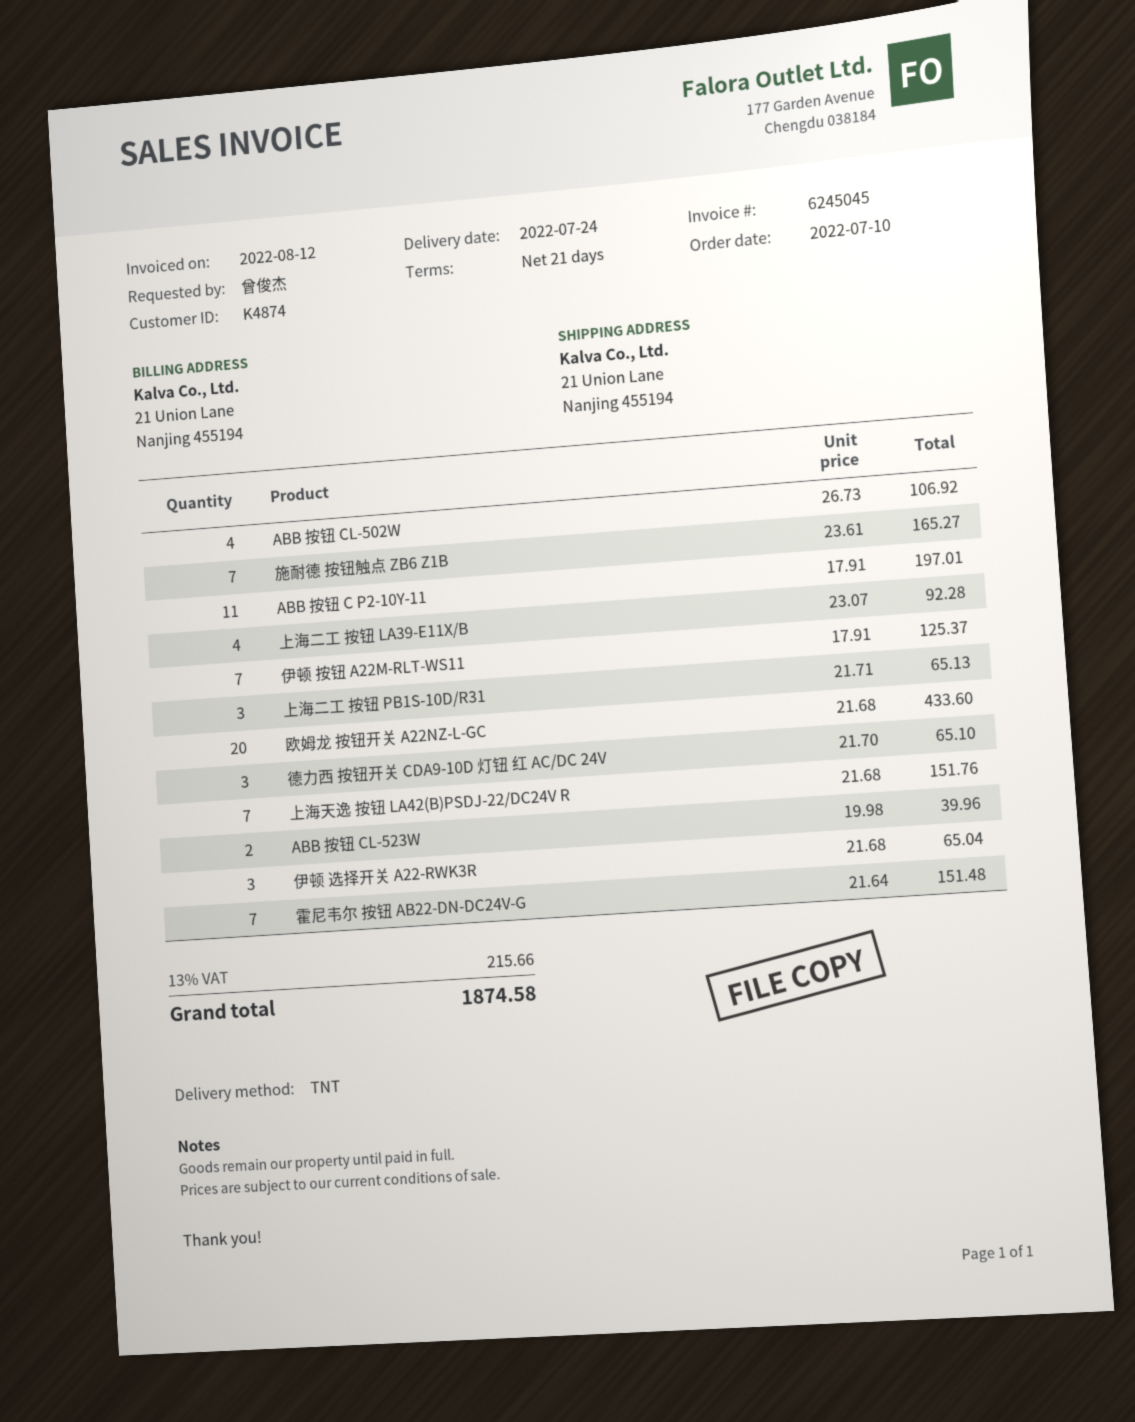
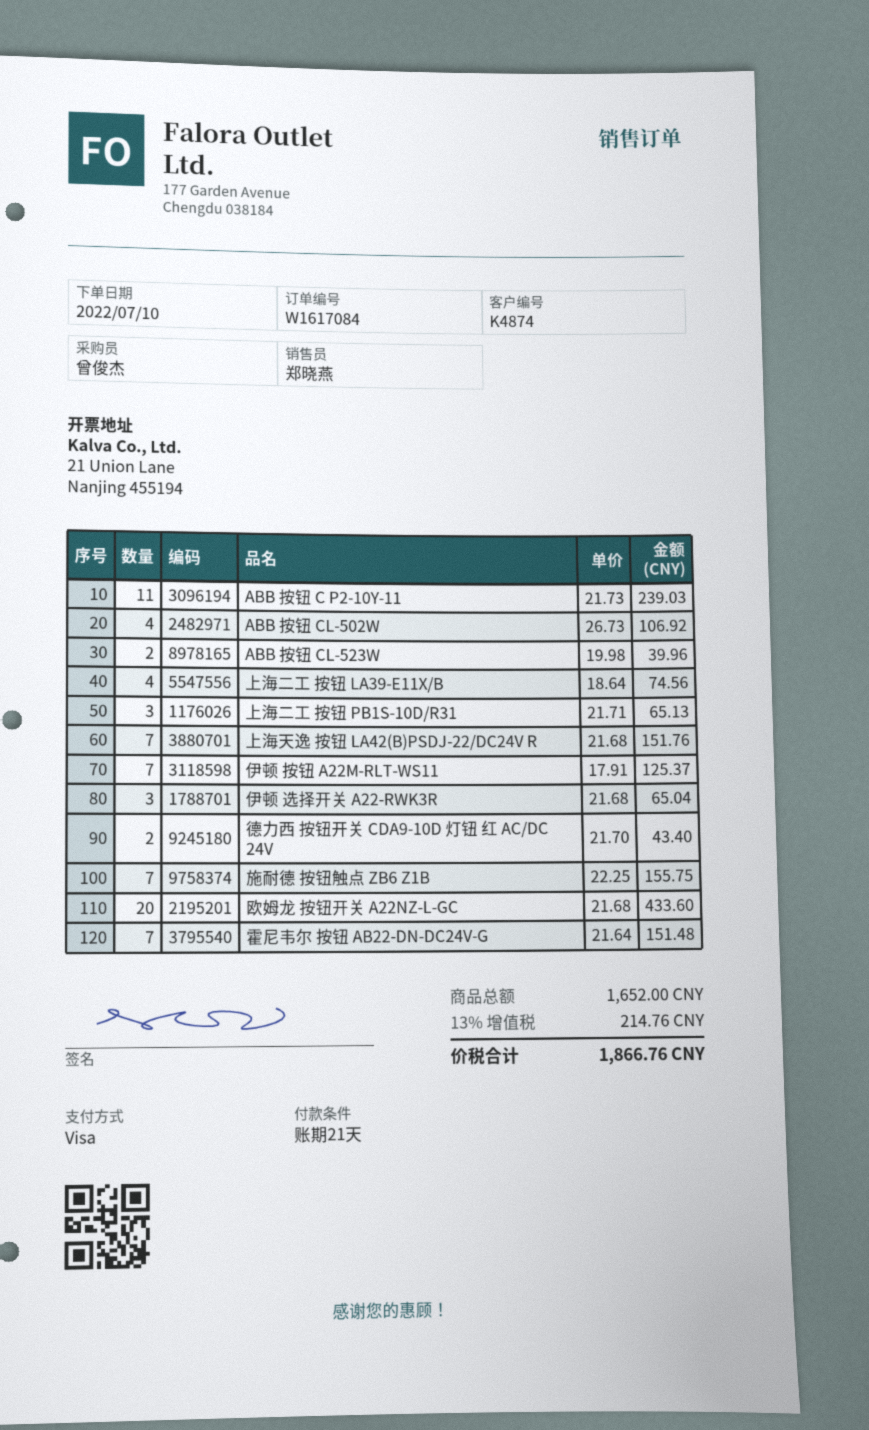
施耐德 按钮触点 ZB6 Z1B: 7 x 23.61 = 165.27 -> 7 x 22.25 = 155.75
ABB 按钮 C P2-10Y-11: 11 x 17.91 = 197.01 -> 11 x 21.73 = 239.03
上海二工 按钮 LA39-E11X/B: 4 x 23.07 = 92.28 -> 4 x 18.64 = 74.56
德力西 按钮开关 CDA9-10D 灯钮 红 AC/DC 24V: 3 x 21.70 = 65.10 -> 2 x 21.70 = 43.40
tax: 13% = 215.66 -> 13% = 214.76
total: 1874.58 -> 1866.76

